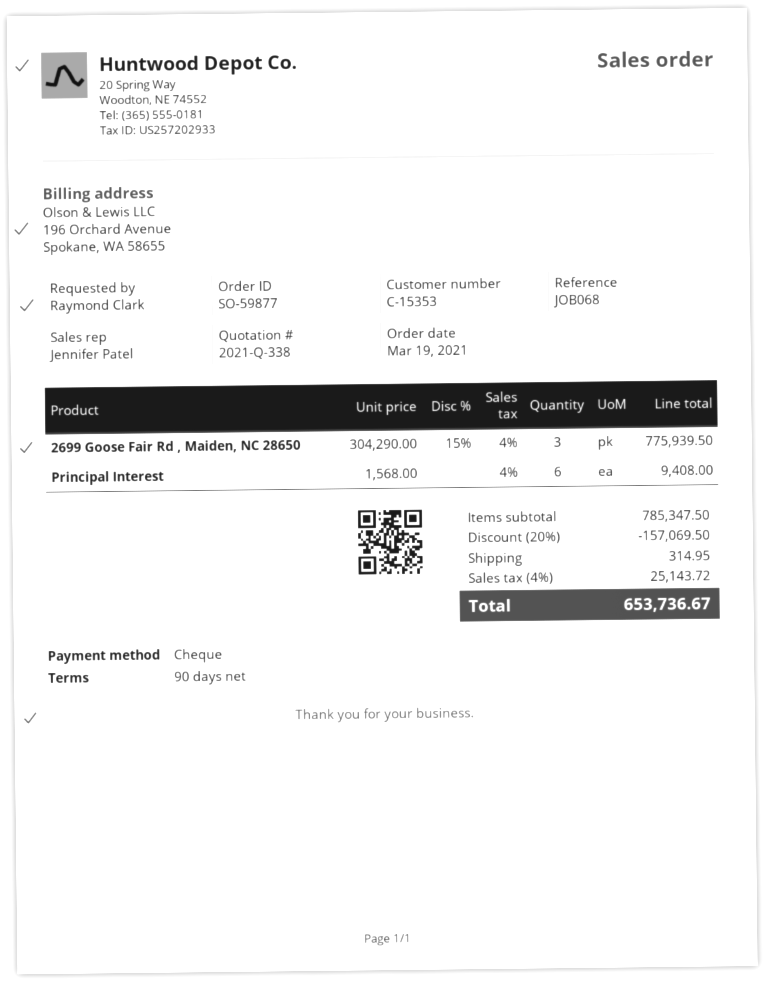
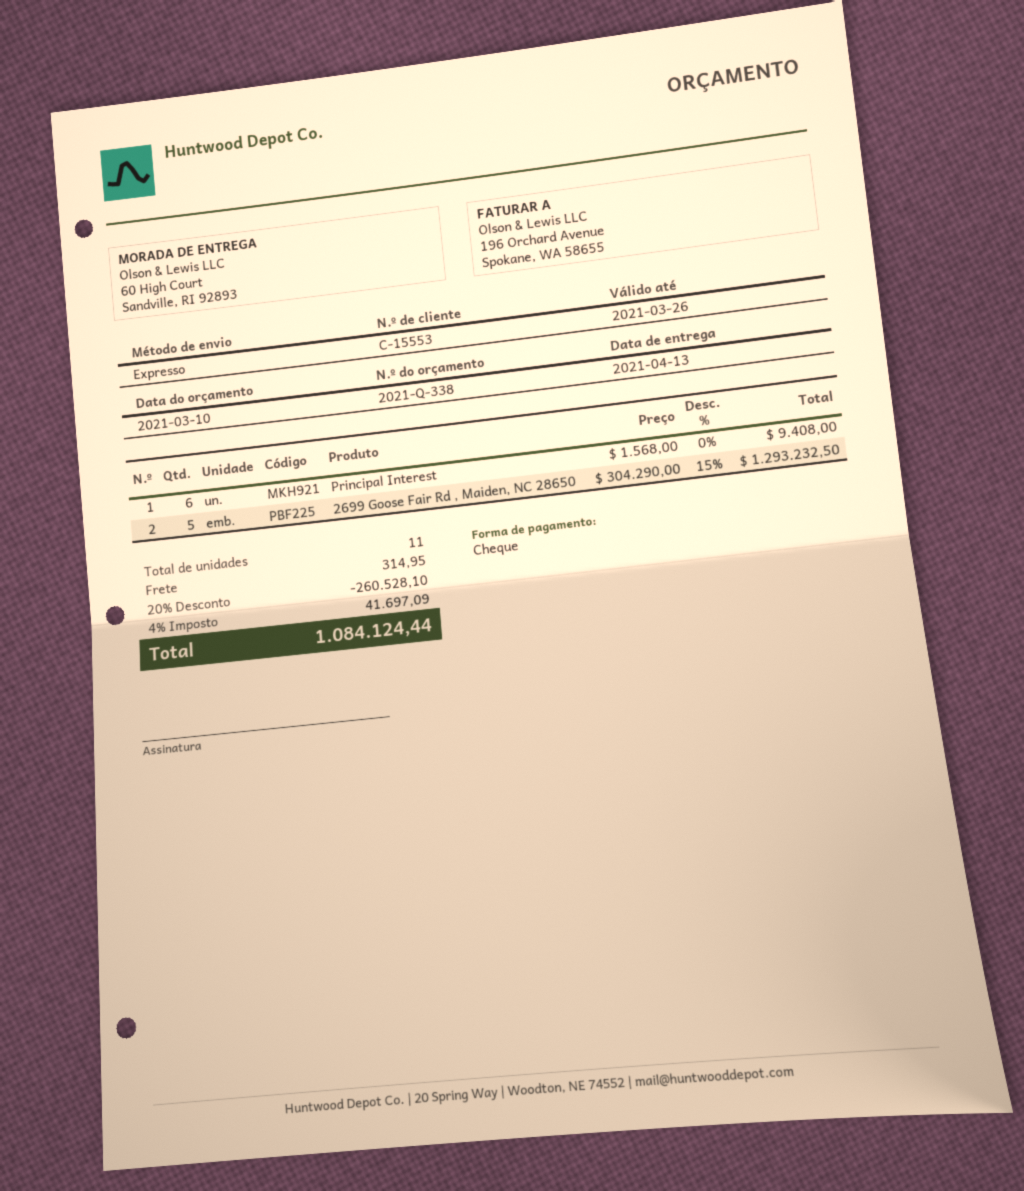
customer number: C-15353 -> C-15553
2699 Goose Fair Rd , Maiden, NC 28650: 3 x 304290.00 - 15% = 775939.50 -> 5 x 304290.00 - 15% = 1293232.50
discount: 20% = 157069.50 -> 20% = 260528.10
tax: 4% = 25143.72 -> 4% = 41697.09
total: 653736.67 -> 1084124.44

